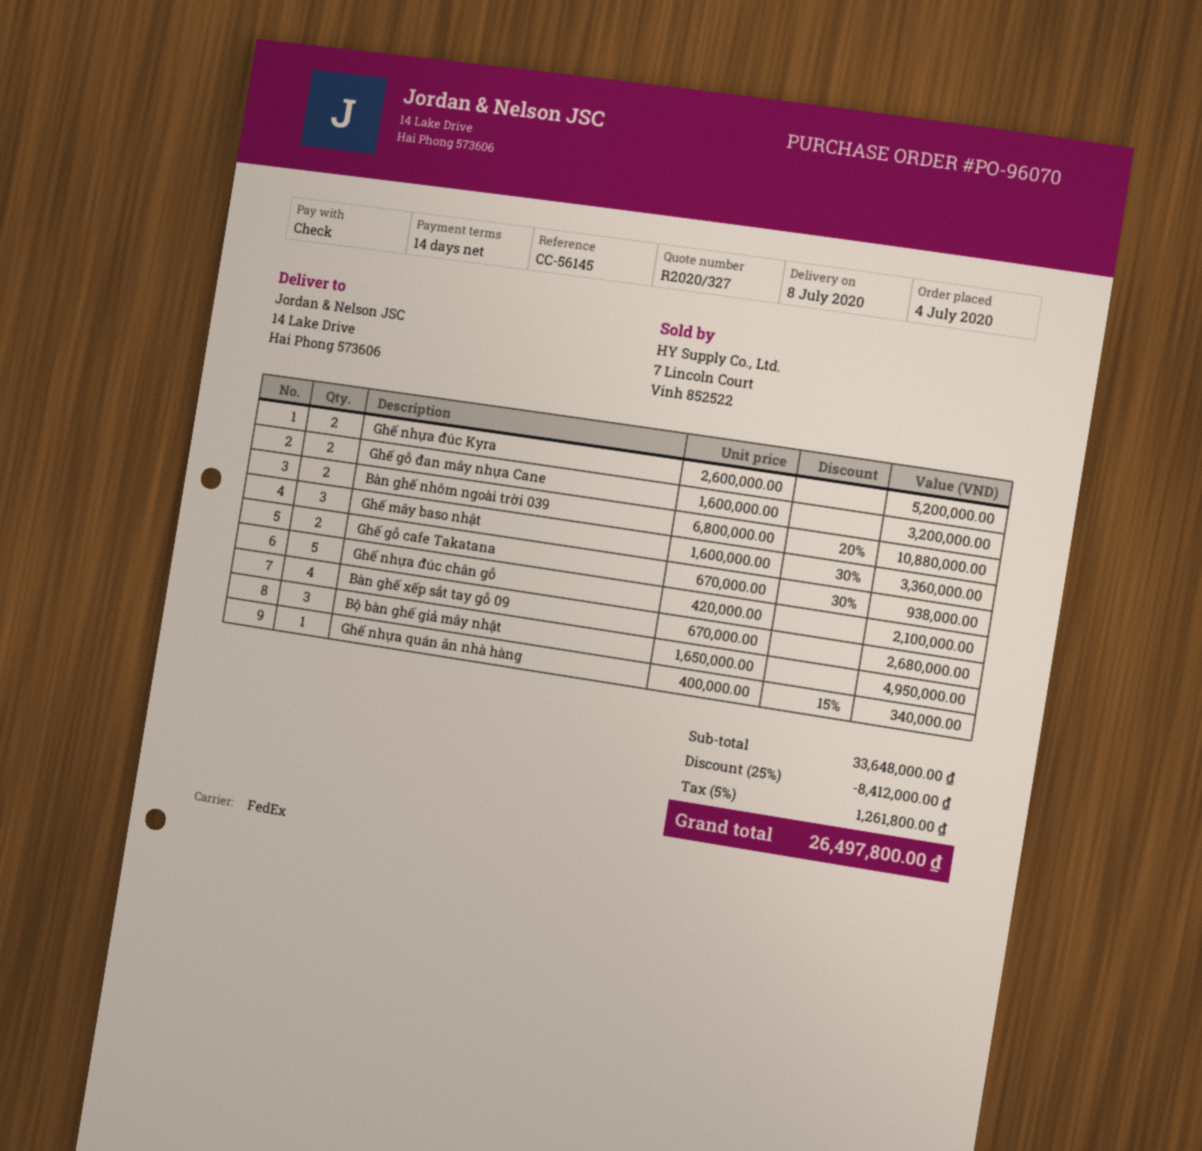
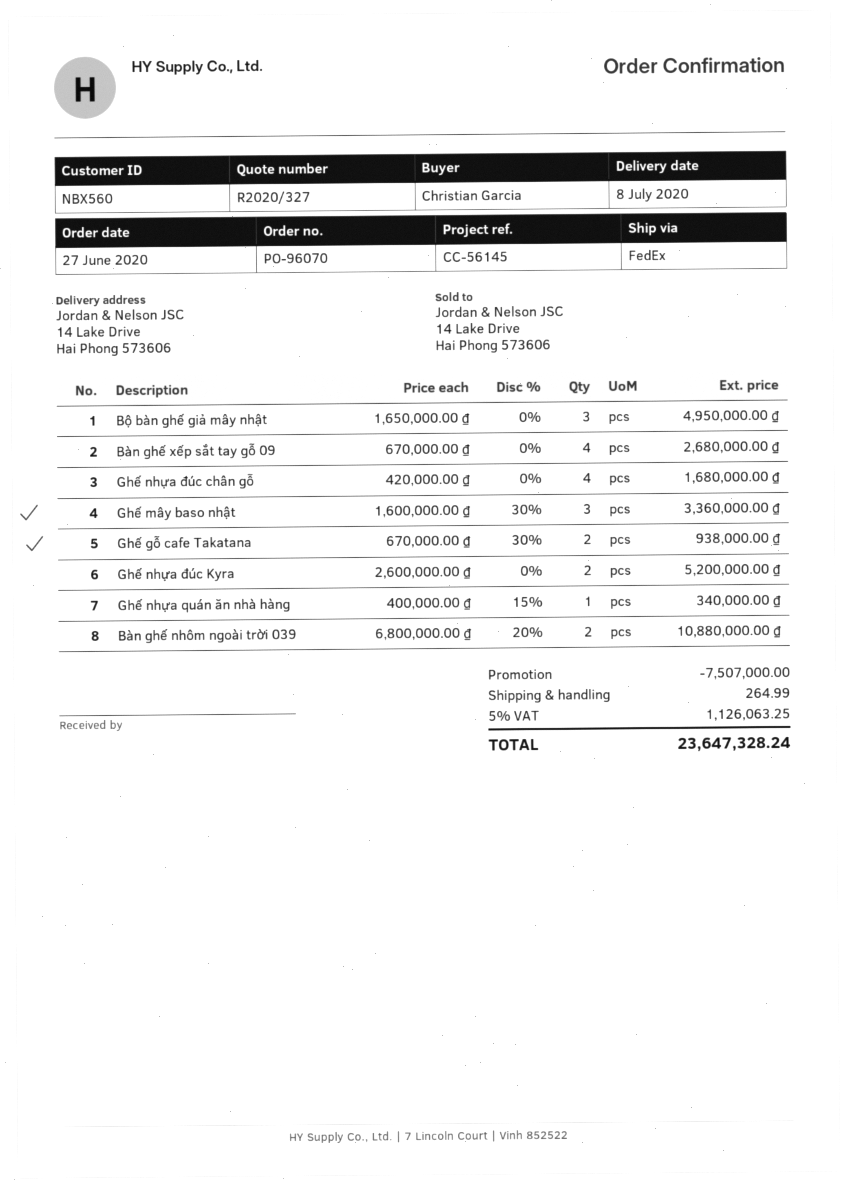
order date: 2020-07-04 -> 2020-06-27
Ghế gỗ đan mây nhựa Cane: 2 x 1600000.00 = 3200000.00 -> none
Ghế nhựa đúc chân gỗ: 5 x 420000.00 = 2100000.00 -> 4 x 420000.00 = 1680000.00
discount: 8412000.00 -> 7507000.00
shipping: none -> 264.99
tax: 5% = 1261800.00 -> 5% = 1126063.25
total: 26497800.00 -> 23647328.24

